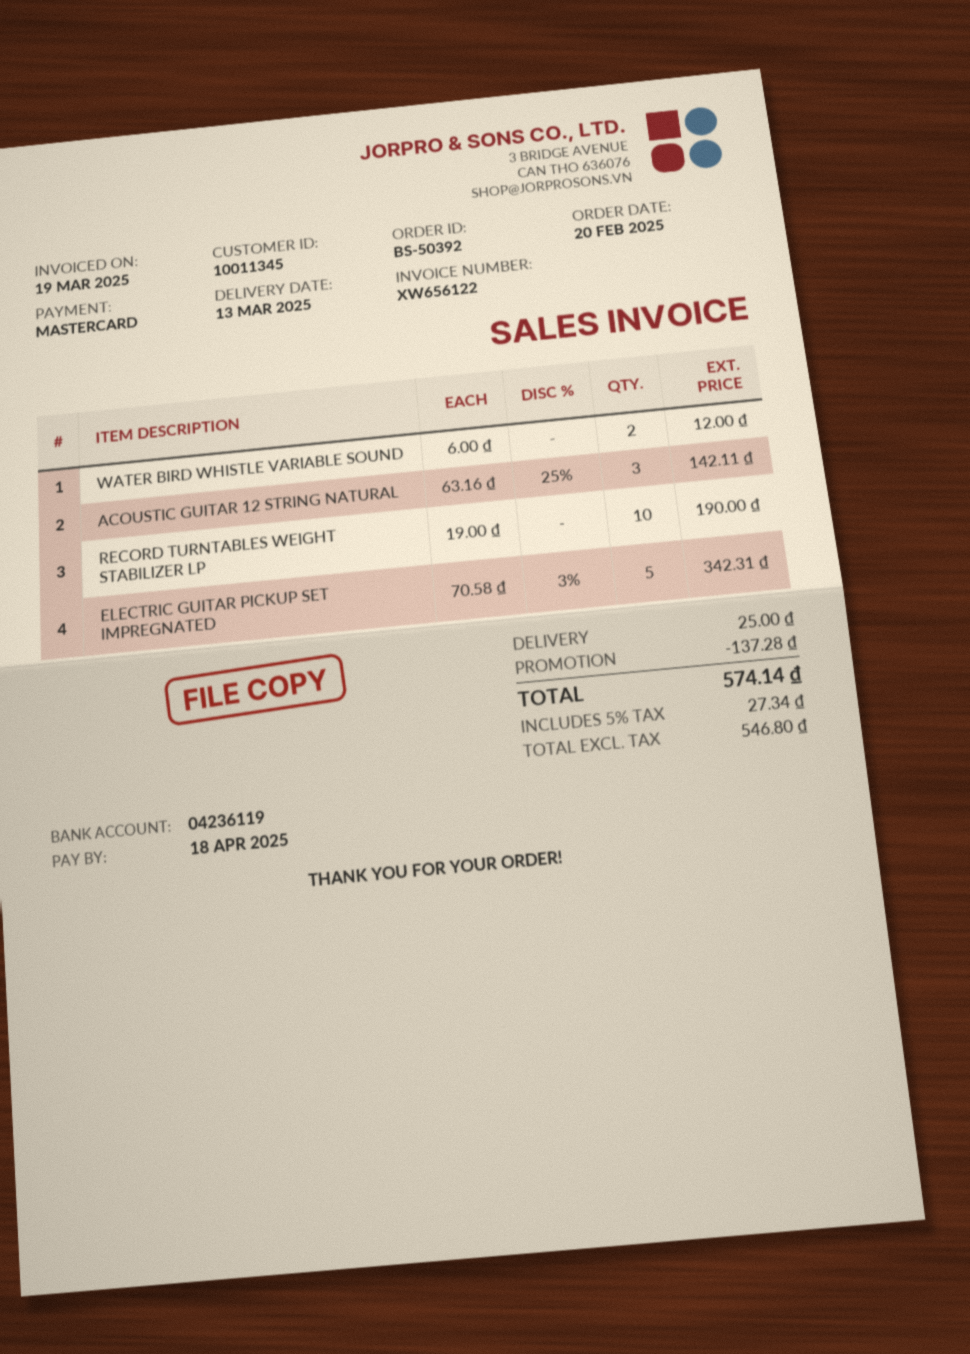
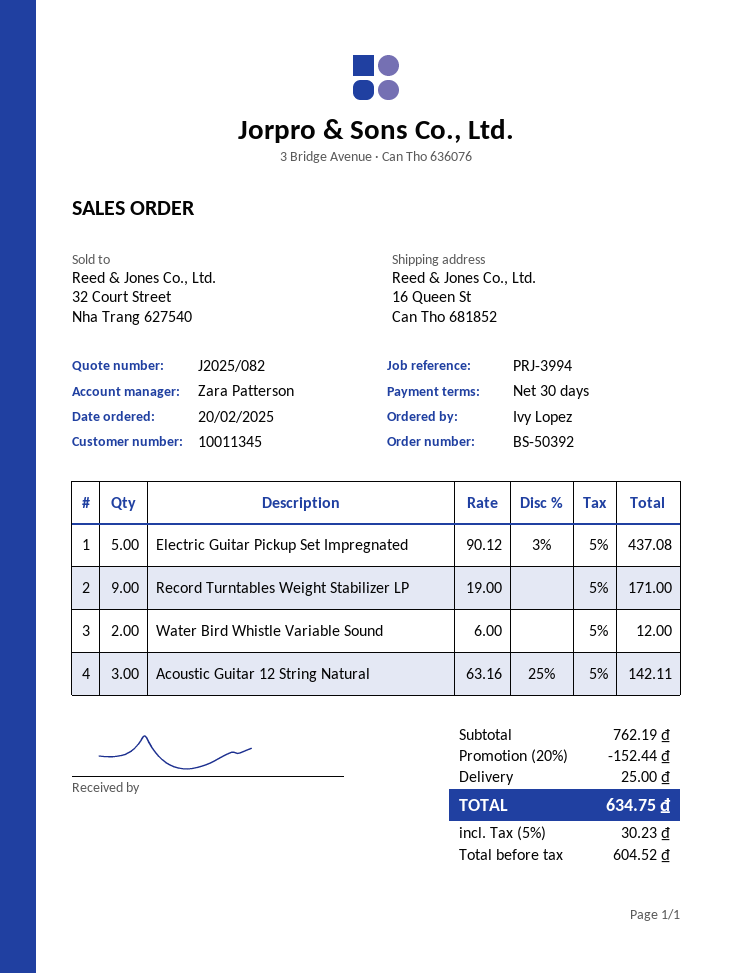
RECORD TURNTABLES WEIGHT STABILIZER LP: 10 x 19.00 = 190.00 -> 9 x 19.00 = 171.00
ELECTRIC GUITAR PICKUP SET IMPREGNATED: 5 x 70.58 - 3% = 342.31 -> 5 x 90.12 - 3% = 437.08
discount: 137.28 -> 152.44
net: 546.80 -> 604.52
tax: 5% = 27.34 -> 5% = 30.23
total: 574.14 -> 634.75

